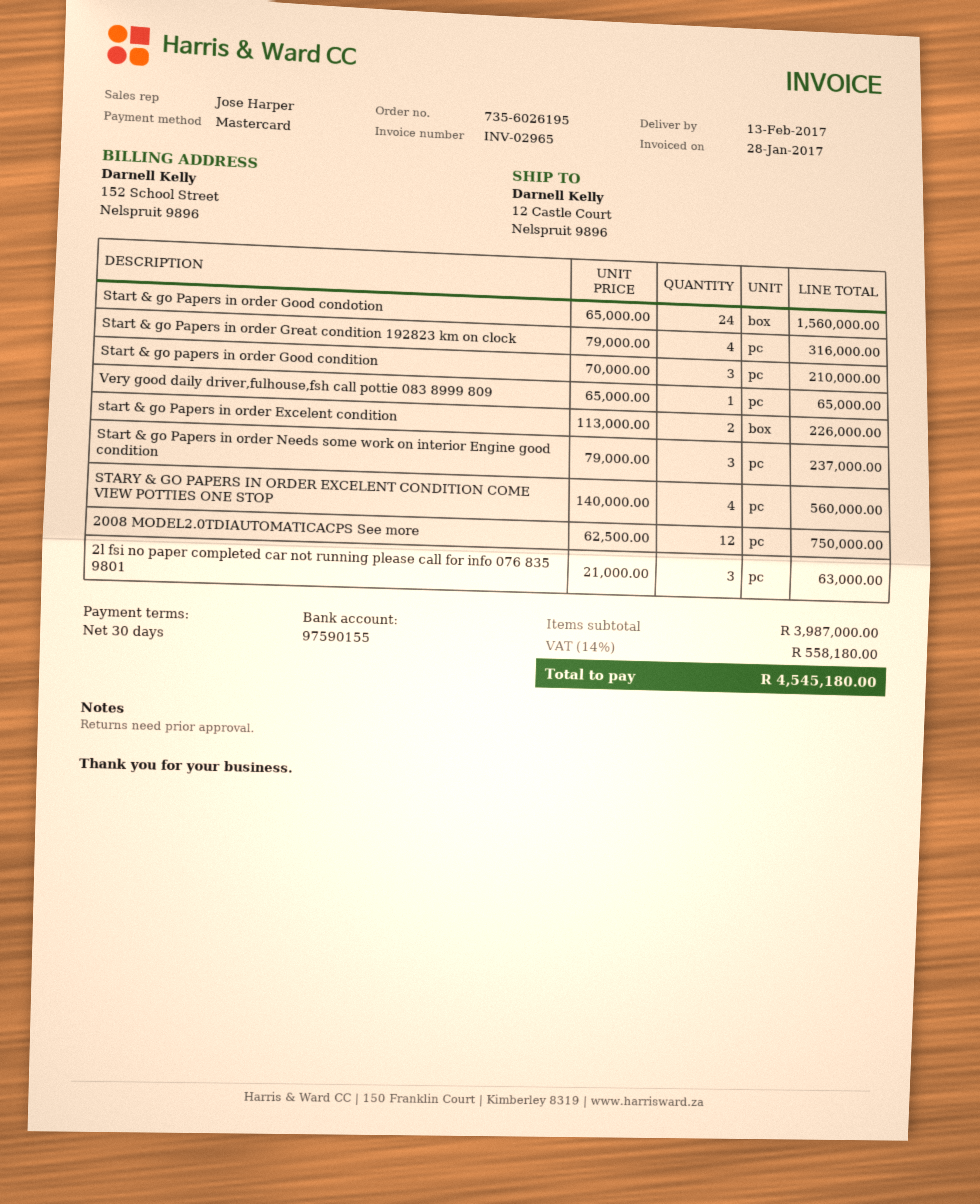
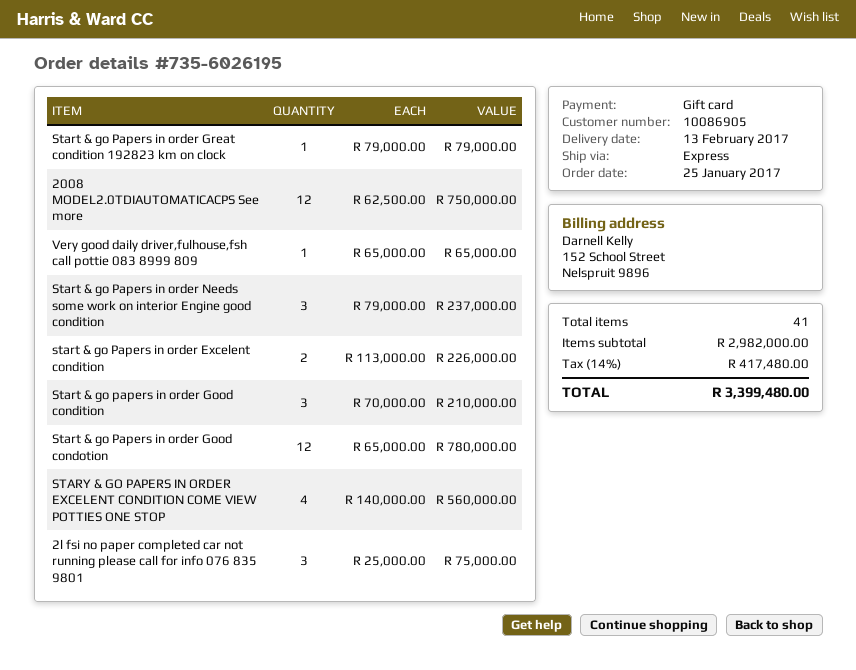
payment method: Mastercard -> gift card
Start & go Papers in order Good condotion: 24 x 65000.00 = 1560000.00 -> 12 x 65000.00 = 780000.00
Start & go Papers in order Great condition 192823 km on clock: 4 x 79000.00 = 316000.00 -> 1 x 79000.00 = 79000.00
2l fsi no paper completed car not running please call for info 076 835 9801: 3 x 21000.00 = 63000.00 -> 3 x 25000.00 = 75000.00
subtotal: 3987000.00 -> 2982000.00
tax: 14% = 558180.00 -> 14% = 417480.00
total: 4545180.00 -> 3399480.00

